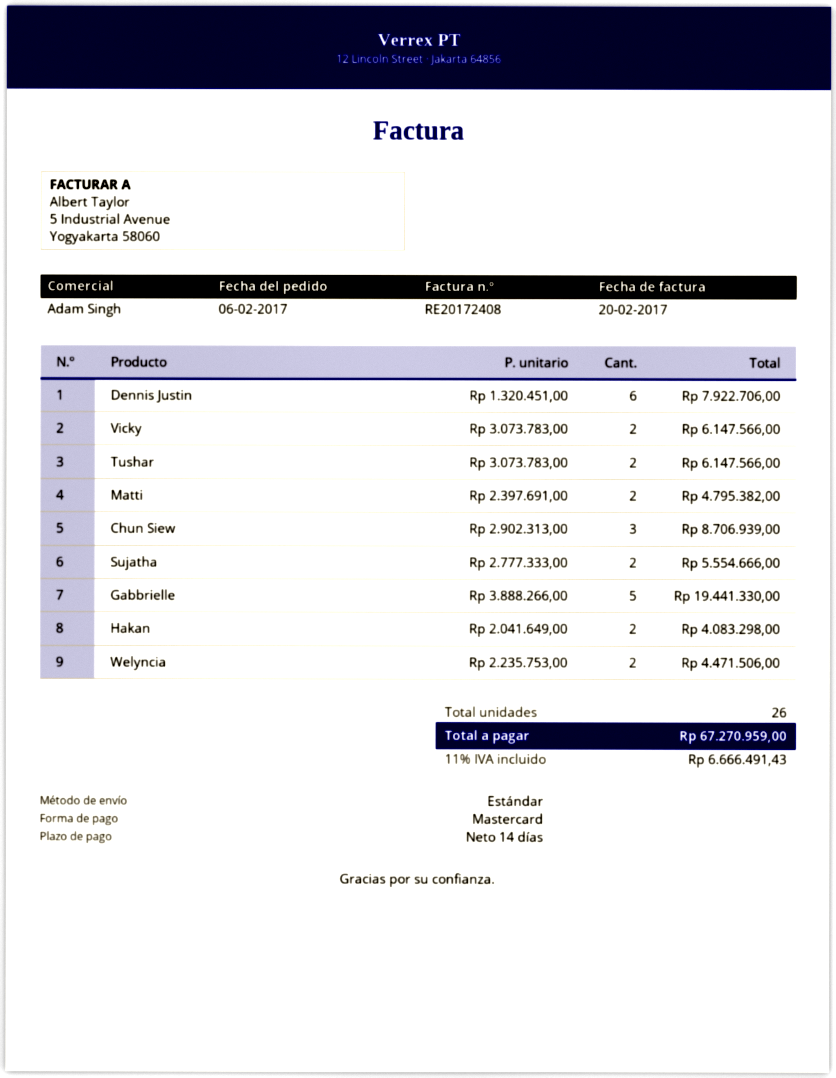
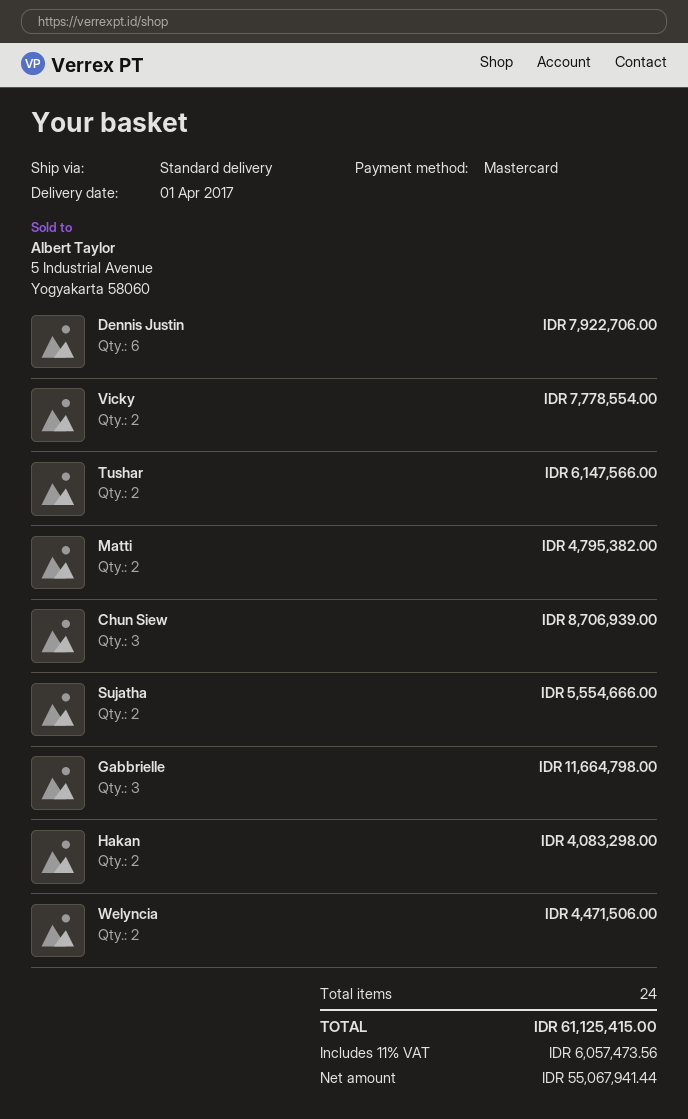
Vicky: 2 for 6147566.00 -> 2 for 7778554.00
Gabbrielle: 5 for 19441330.00 -> 3 for 11664798.00
total quantity: 26 -> 24
tax: 11% = 6666491.43 -> 11% = 6057473.56
total: 67270959.00 -> 61125415.00

